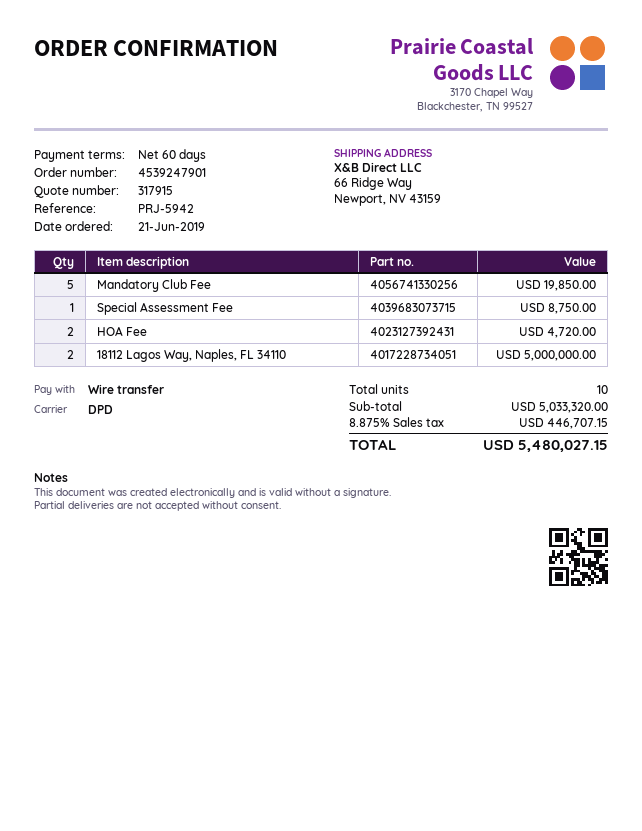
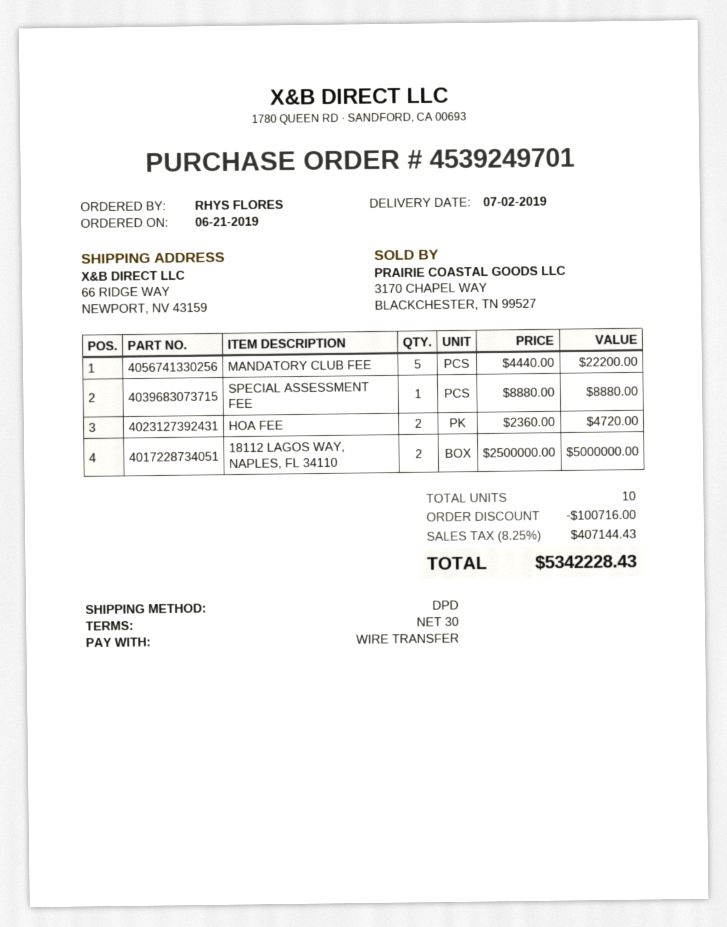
order number: 4539247901 -> 4539249701
payment terms: 60 days -> 30 days
Mandatory Club Fee: 5 for 19850.00 -> 5 for 22200.00
Special Assessment Fee: 1 for 8750.00 -> 1 for 8880.00
discount: none -> 100716.00
tax: 8.875% = 446707.15 -> 8.25% = 407144.43
total: 5480027.15 -> 5342228.43

